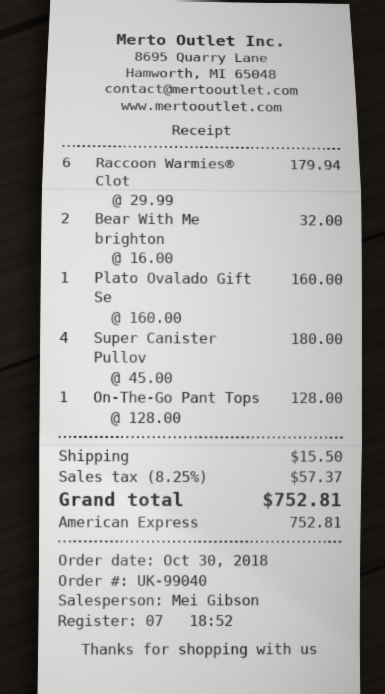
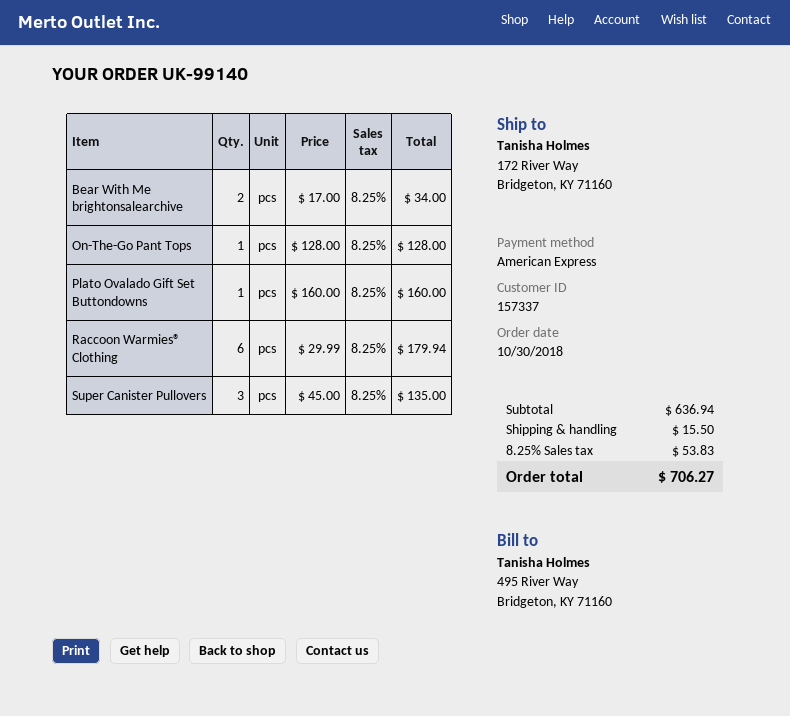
order number: UK-99040 -> UK-99140
Bear With Me brighton: 2 x 16.00 = 32.00 -> 2 x 17.00 = 34.00
Super Canister Pullov: 4 x 45.00 = 180.00 -> 3 x 45.00 = 135.00
tax: 8.25% = 57.37 -> 8.25% = 53.83
total: 752.81 -> 706.27

